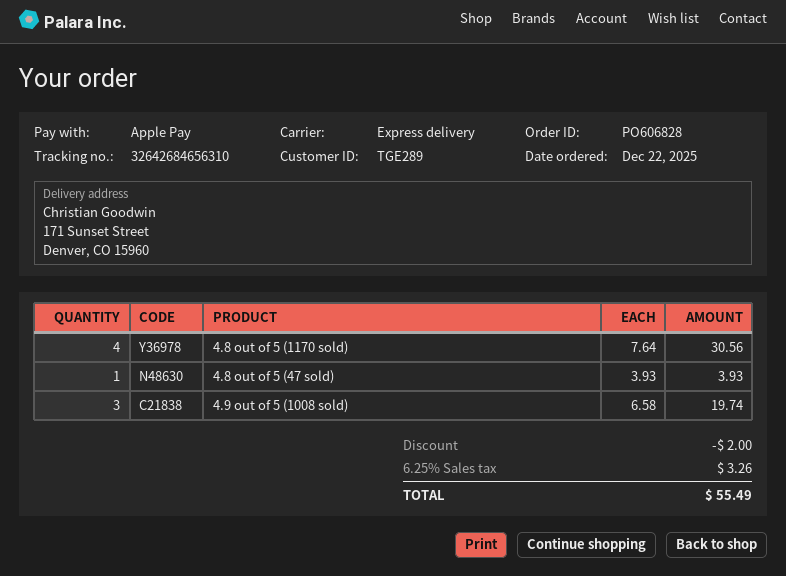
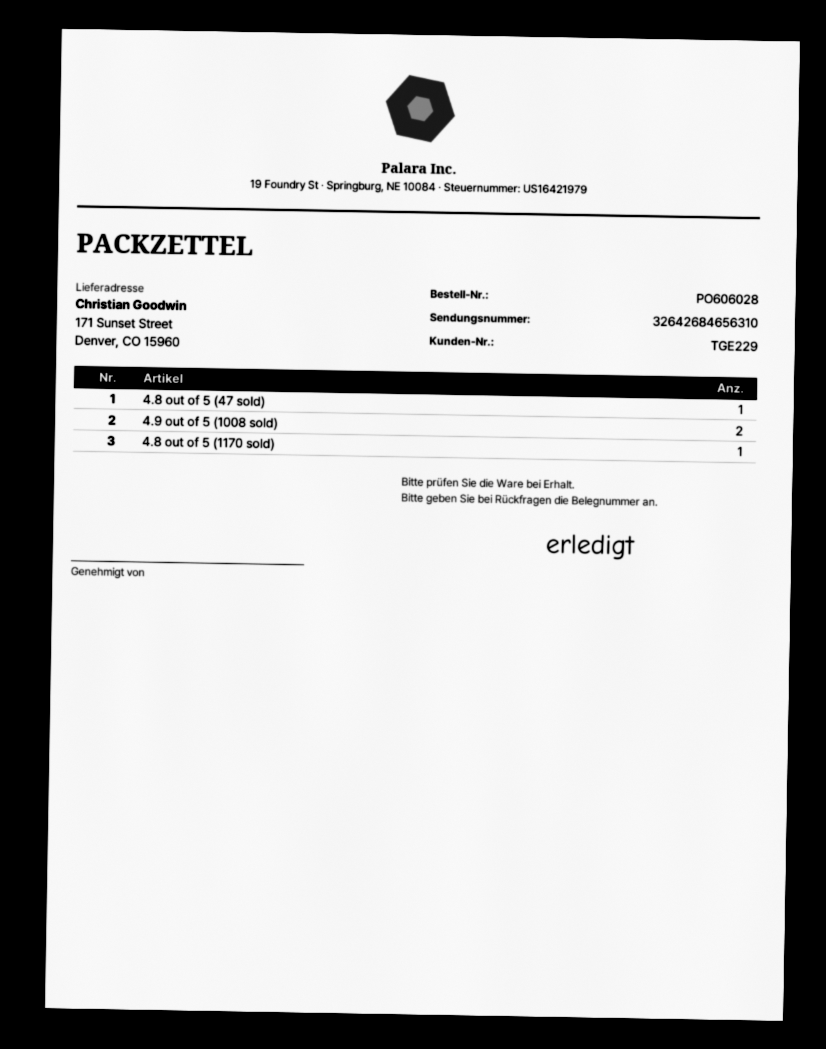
order number: PO606828 -> PO606028
customer number: TGE289 -> TGE229
4.8 out of 5 (1170 sold): 4 -> 1
4.9 out of 5 (1008 sold): 3 -> 2

